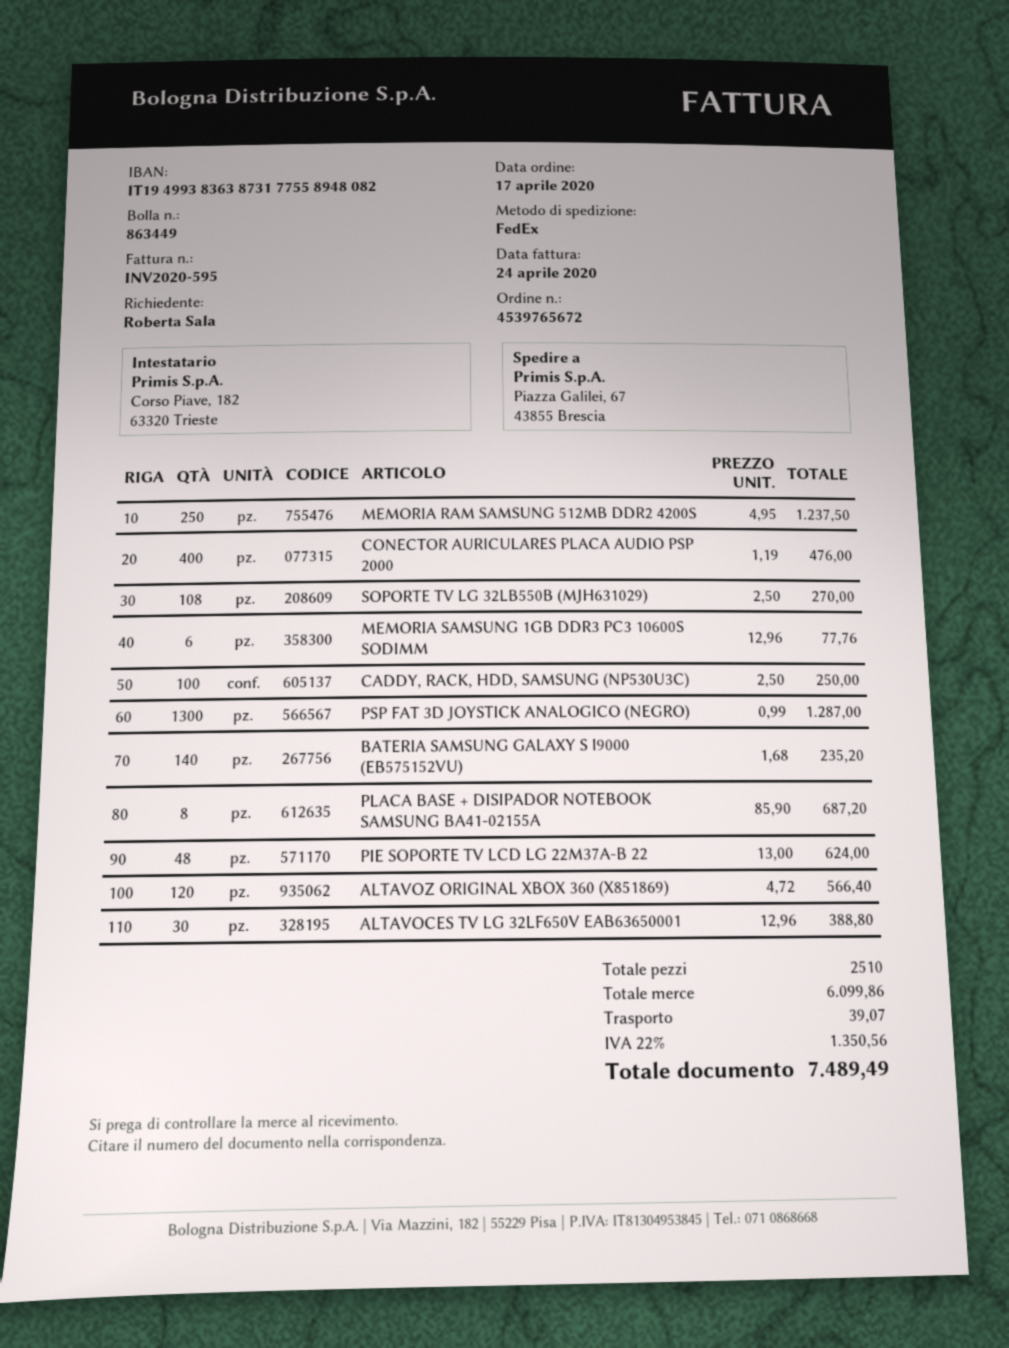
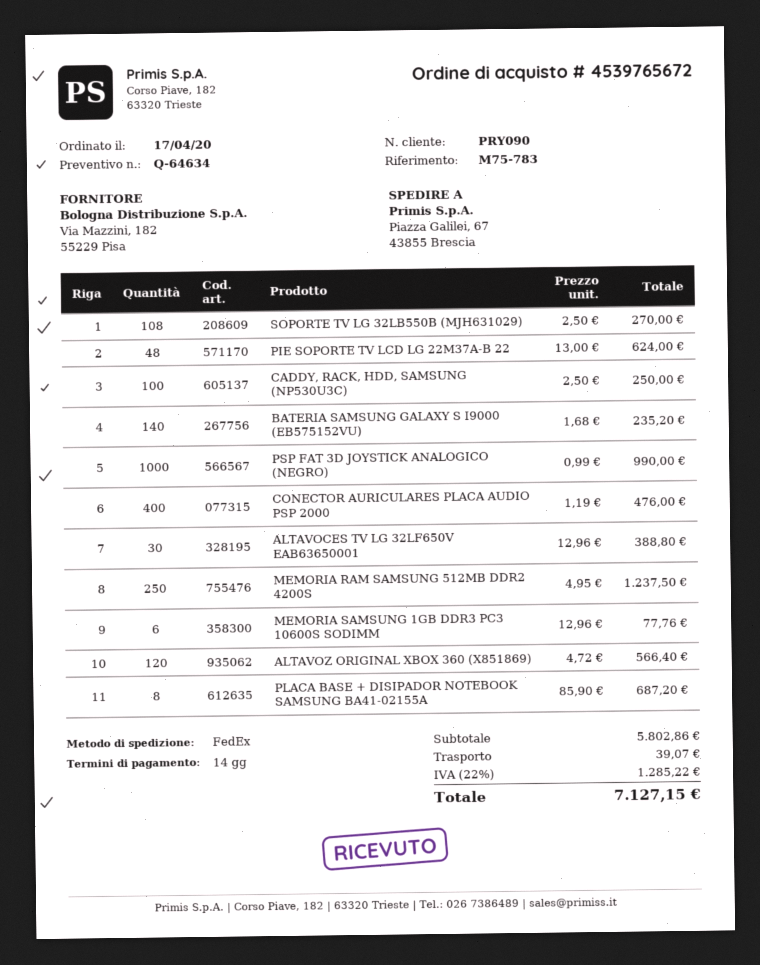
PSP FAT 3D JOYSTICK ANALOGICO (NEGRO): 1300 x 0.99 = 1287.00 -> 1000 x 0.99 = 990.00
subtotal: 6099.86 -> 5802.86
tax: 22% = 1350.56 -> 22% = 1285.22
total: 7489.49 -> 7127.15

